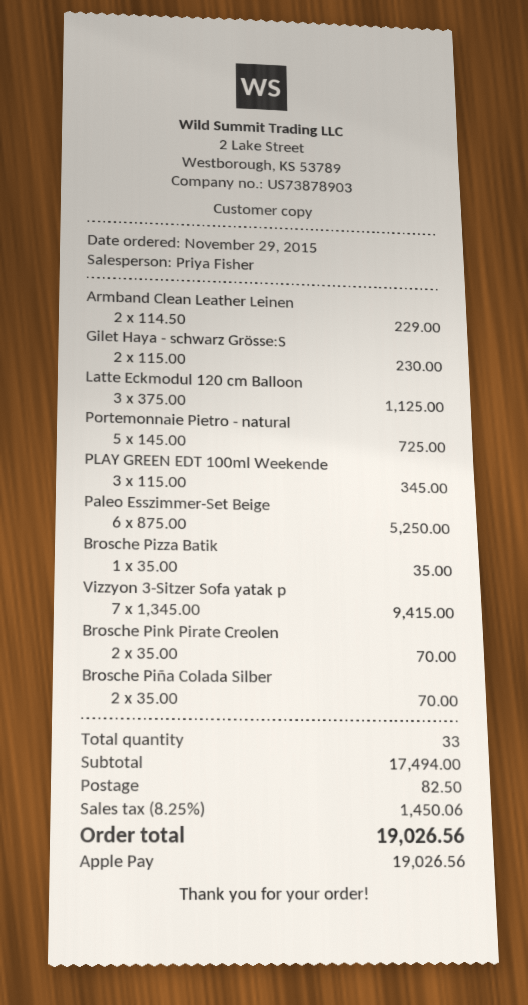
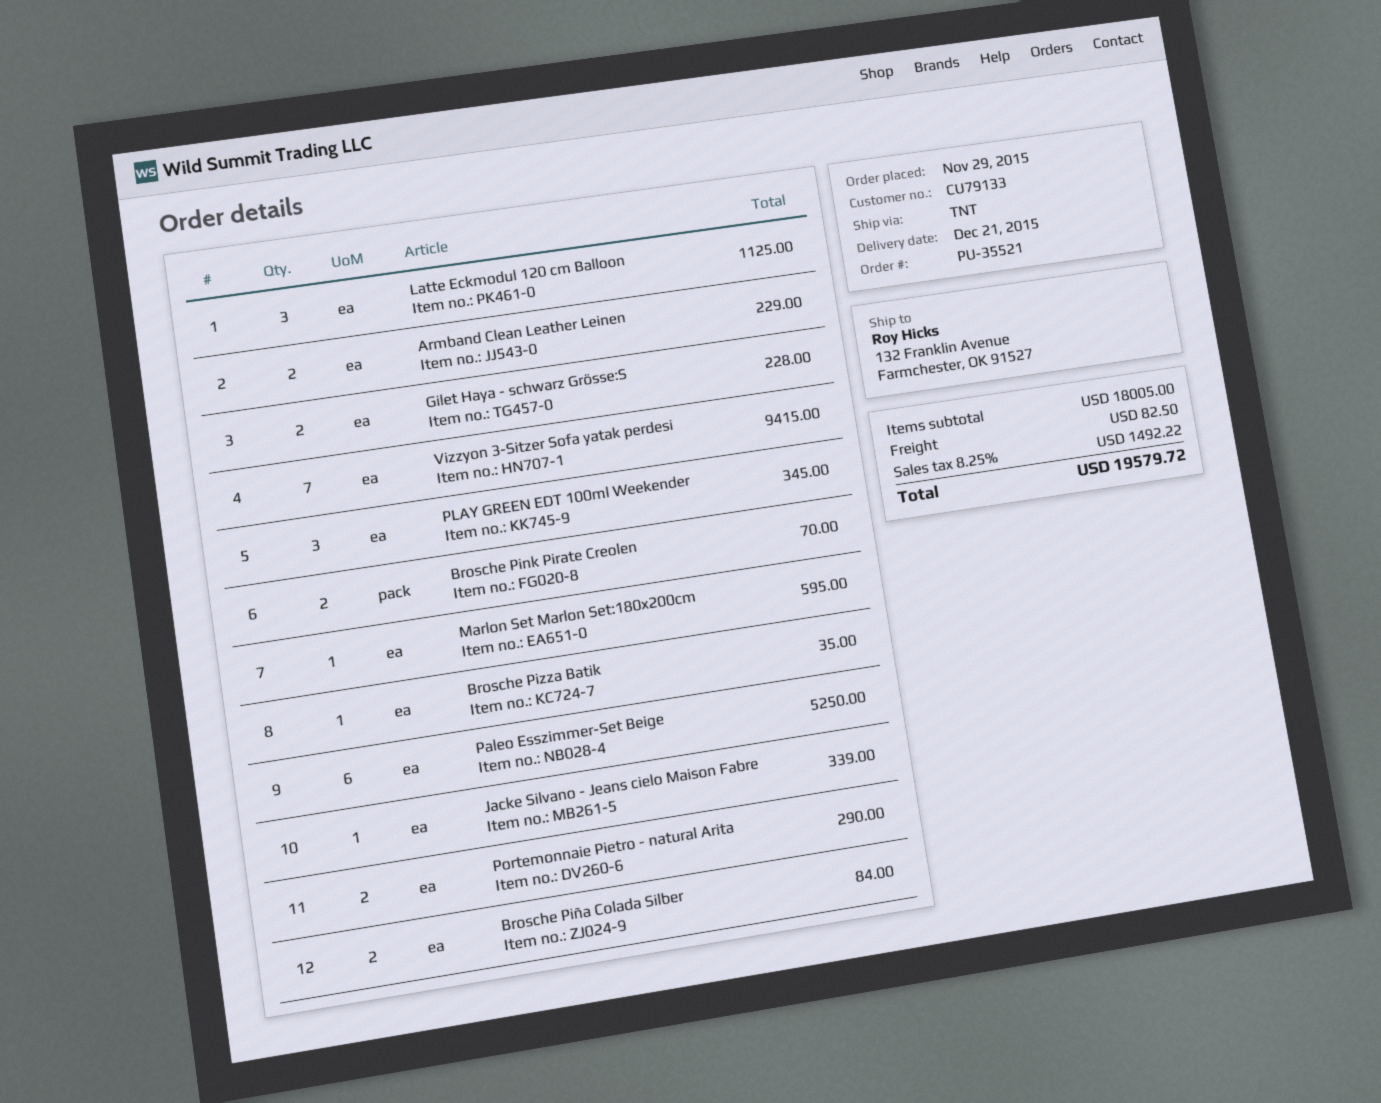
Gilet Haya - schwarz Grösse:S: 2 for 230.00 -> 2 for 228.00
Portemonnaie Pietro - natural: 5 for 725.00 -> 2 for 290.00
Brosche Piña Colada Silber: 2 for 70.00 -> 2 for 84.00
Marlon Set Marlon Set:180x200cm: none -> 1 for 595.00
Jacke Silvano - Jeans cielo Maison Fabre: none -> 1 for 339.00
subtotal: 17494.00 -> 18005.00
tax: 8.25% = 1450.06 -> 8.25% = 1492.22
total: 19026.56 -> 19579.72

